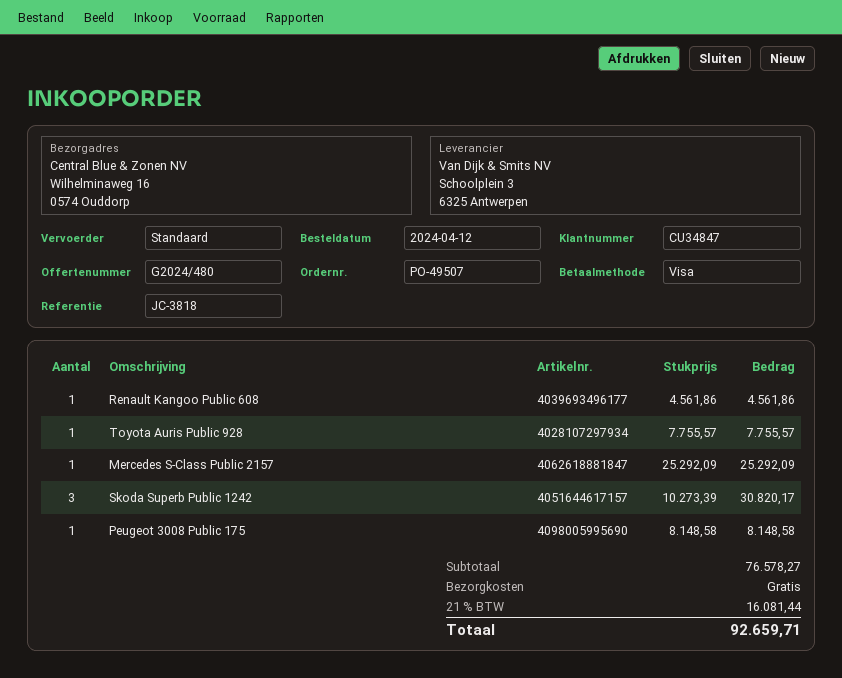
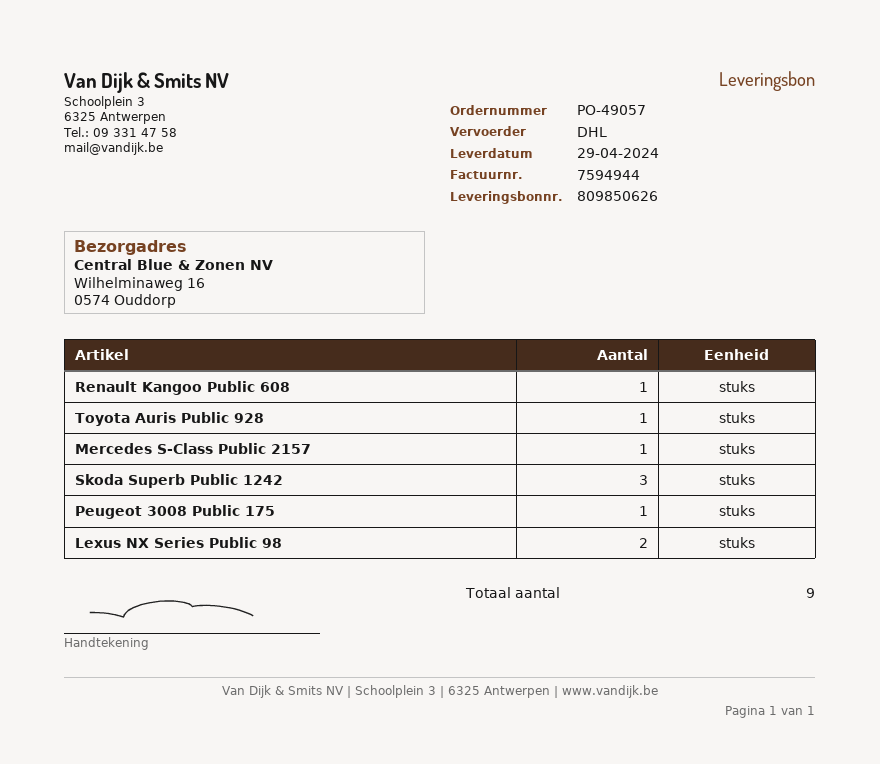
order number: PO-49507 -> PO-49057
shipping method: standard -> DHL
Lexus NX Series Public 98: none -> 2

